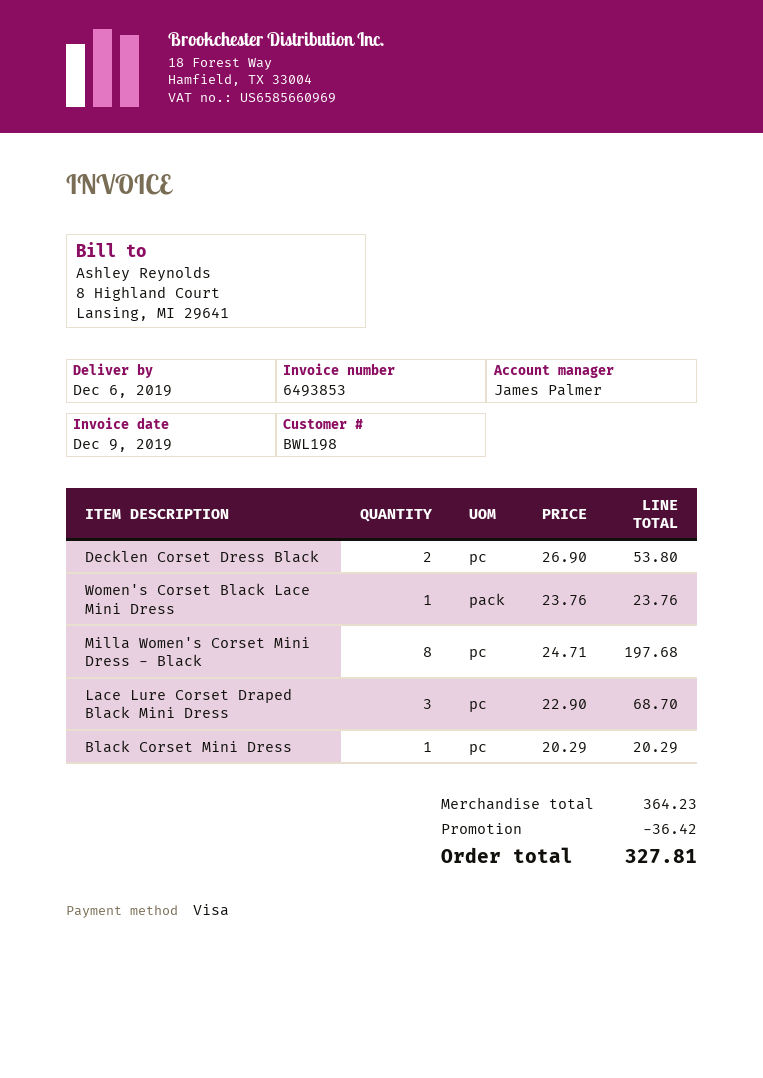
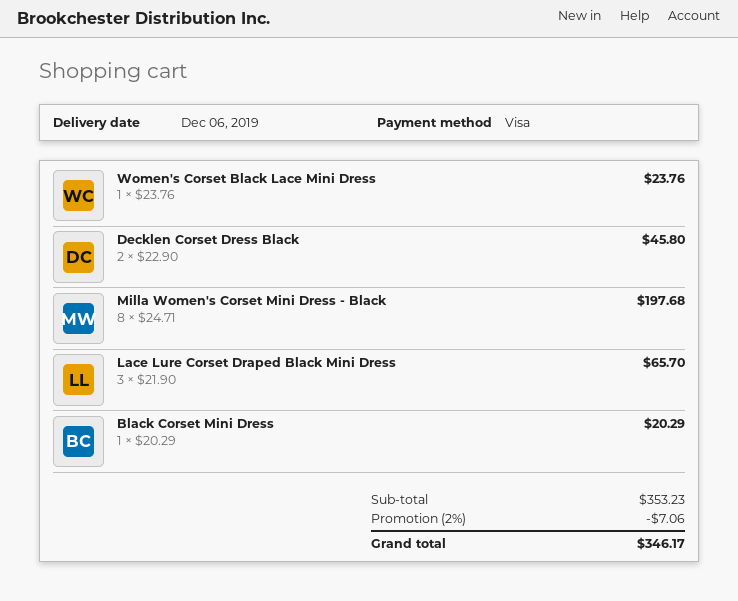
Decklen Corset Dress Black: 2 x 26.90 = 53.80 -> 2 x 22.90 = 45.80
Lace Lure Corset Draped Black Mini Dress: 3 x 22.90 = 68.70 -> 3 x 21.90 = 65.70
subtotal: 364.23 -> 353.23
discount: 36.42 -> 7.06
total: 327.81 -> 346.17

